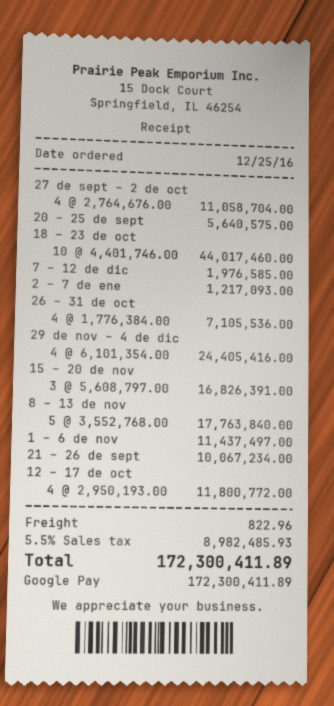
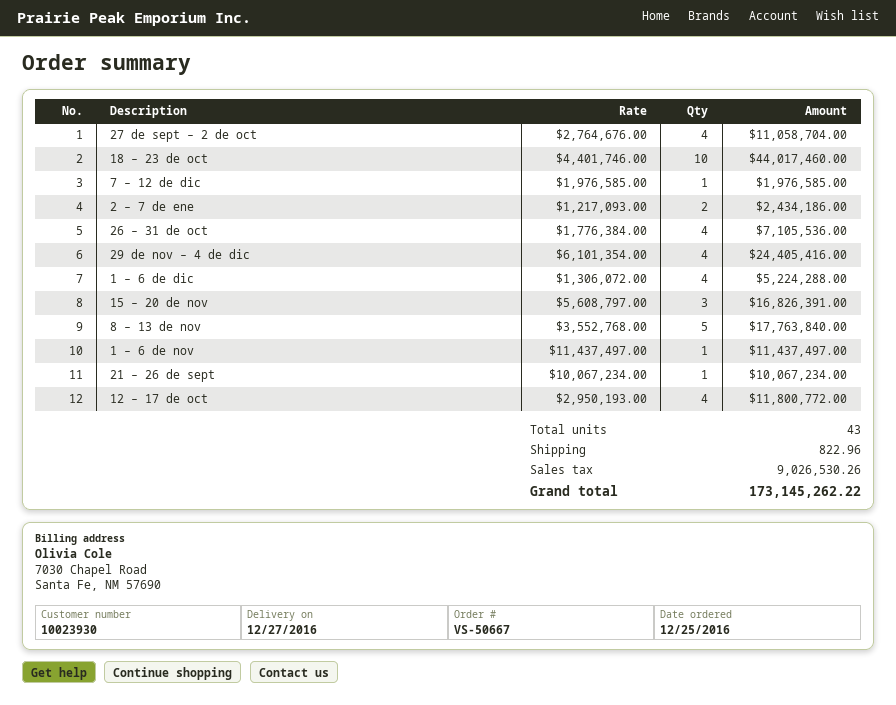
20 – 25 de sept: 1 x 5640575.00 = 5640575.00 -> none
2 – 7 de ene: 1 x 1217093.00 = 1217093.00 -> 2 x 1217093.00 = 2434186.00
1 – 6 de dic: none -> 4 x 1306072.00 = 5224288.00
tax: 8982485.93 -> 9026530.26
total: 172300411.89 -> 173145262.22

